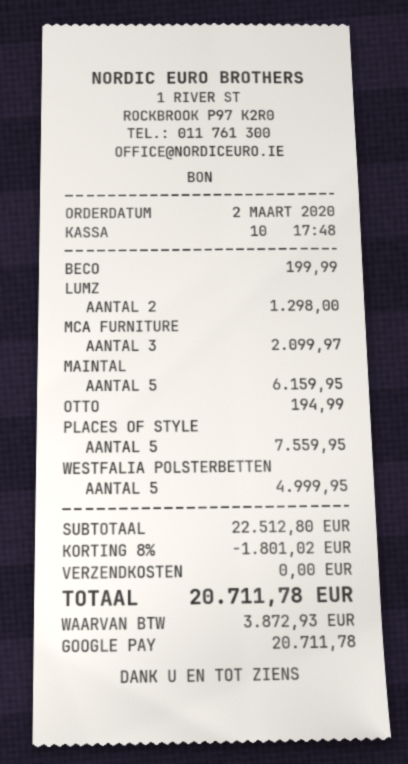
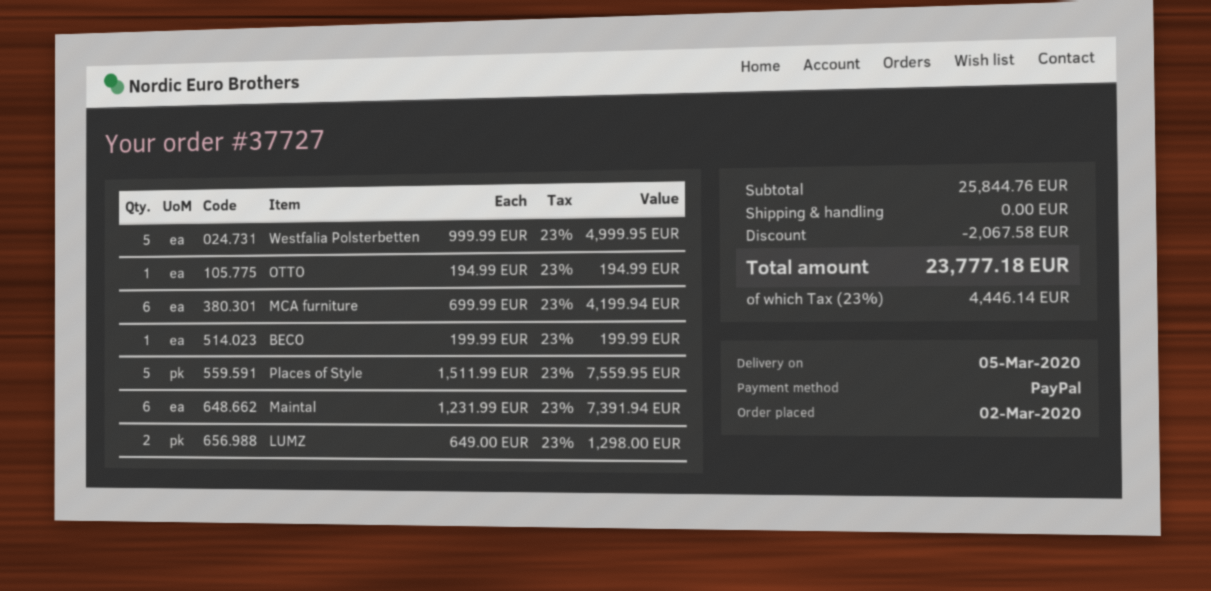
payment method: Google Pay -> PayPal
MCA FURNITURE: 3 for 2099.97 -> 6 for 4199.94
MAINTAL: 5 for 6159.95 -> 6 for 7391.94
subtotal: 22512.80 -> 25844.76
discount: 1801.02 -> 2067.58
tax: 3872.93 -> 4446.14
total: 20711.78 -> 23777.18

